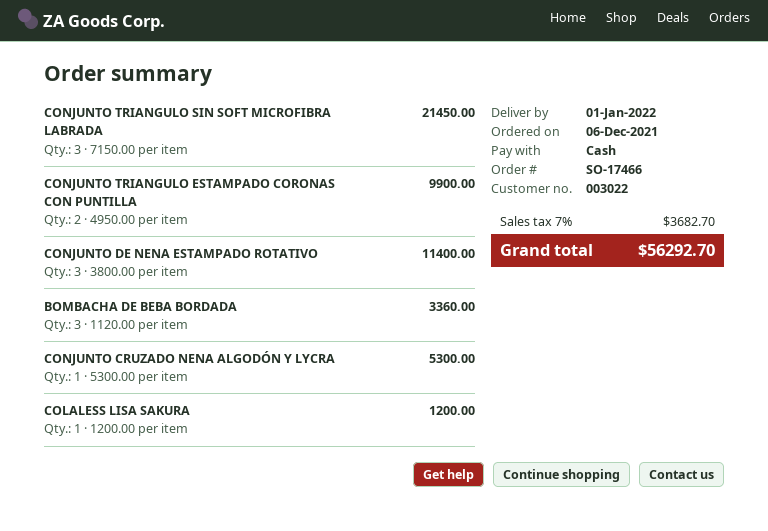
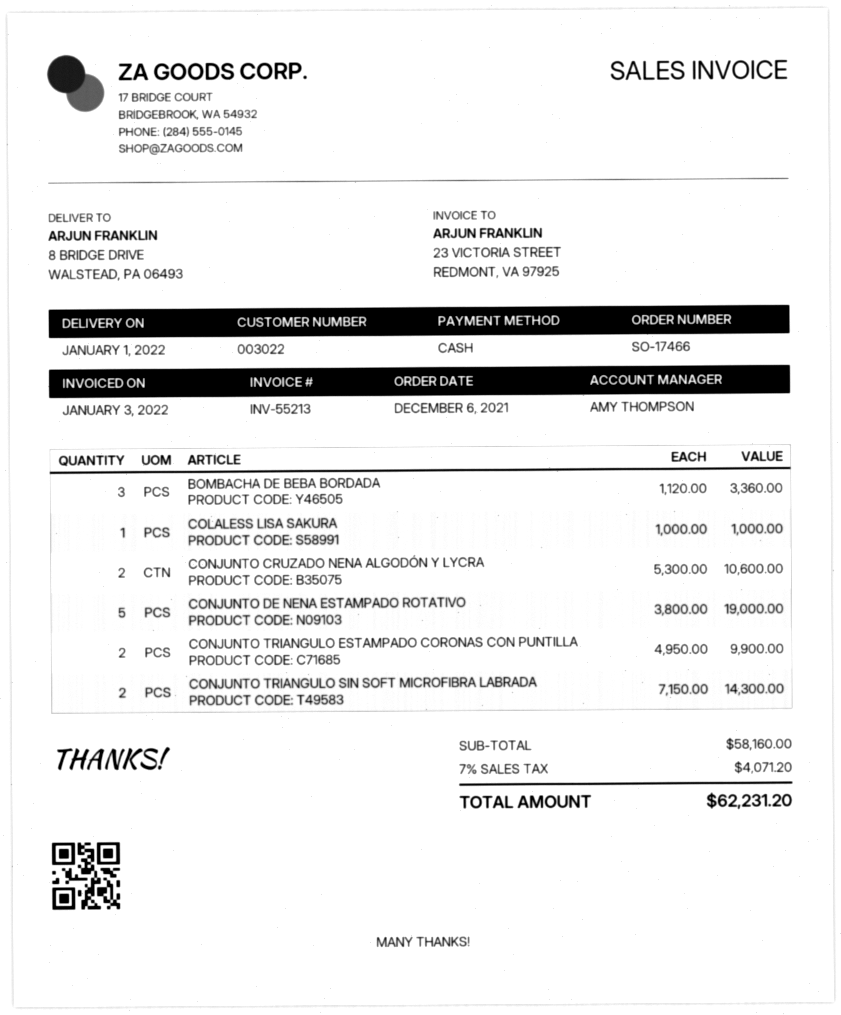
CONJUNTO TRIANGULO SIN SOFT MICROFIBRA LABRADA: 3 x 7150.00 = 21450.00 -> 2 x 7150.00 = 14300.00
CONJUNTO DE NENA ESTAMPADO ROTATIVO: 3 x 3800.00 = 11400.00 -> 5 x 3800.00 = 19000.00
CONJUNTO CRUZADO NENA ALGODÓN Y LYCRA: 1 x 5300.00 = 5300.00 -> 2 x 5300.00 = 10600.00
COLALESS LISA SAKURA: 1 x 1200.00 = 1200.00 -> 1 x 1000.00 = 1000.00
tax: 7% = 3682.70 -> 7% = 4071.20
total: 56292.70 -> 62231.20

